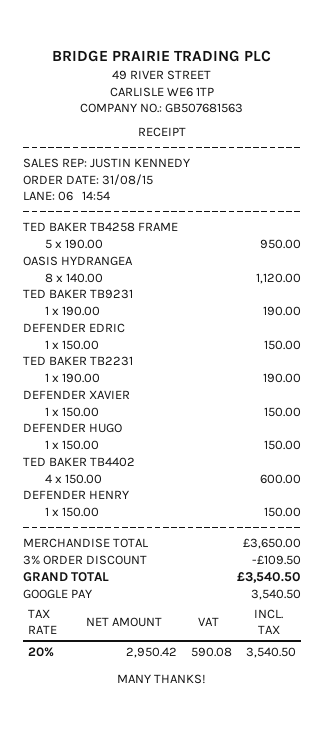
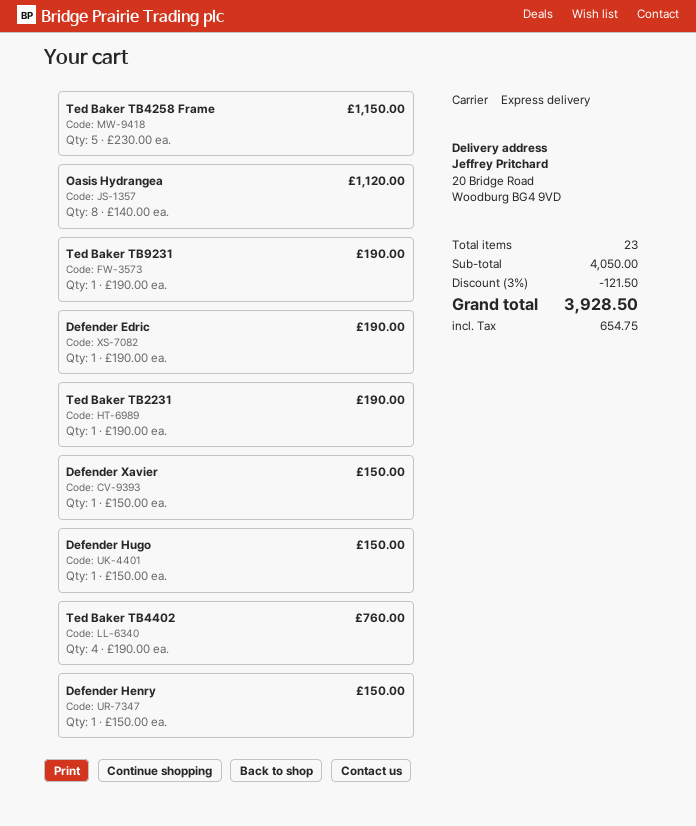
TED BAKER TB4258 FRAME: 5 x 190.00 = 950.00 -> 5 x 230.00 = 1150.00
DEFENDER EDRIC: 1 x 150.00 = 150.00 -> 1 x 190.00 = 190.00
TED BAKER TB4402: 4 x 150.00 = 600.00 -> 4 x 190.00 = 760.00
subtotal: 3650.00 -> 4050.00
discount: 3% = 109.50 -> 3% = 121.50
tax: 590.08 -> 654.75
total: 3540.50 -> 3928.50

